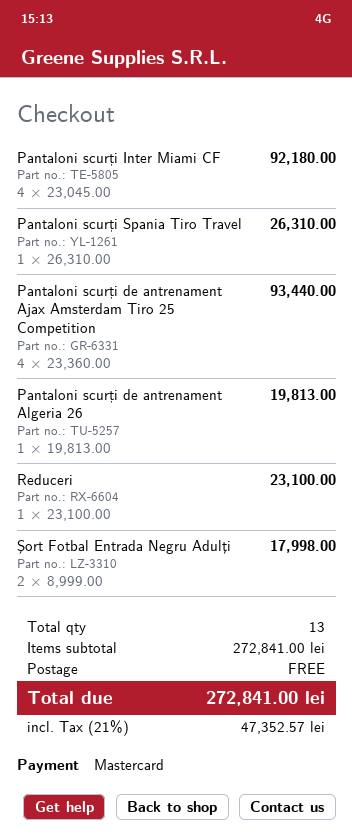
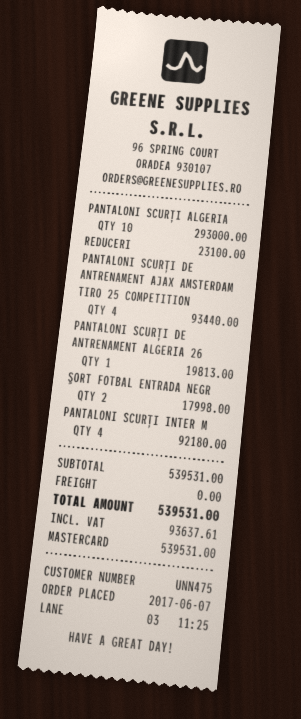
Pantaloni scurți Spania Tiro Travel: 1 for 26310.00 -> none
PANTALONI SCURȚI ALGERIA: none -> 10 for 293000.00
subtotal: 272841.00 -> 539531.00
tax: 47352.57 -> 93637.61
total: 272841.00 -> 539531.00

